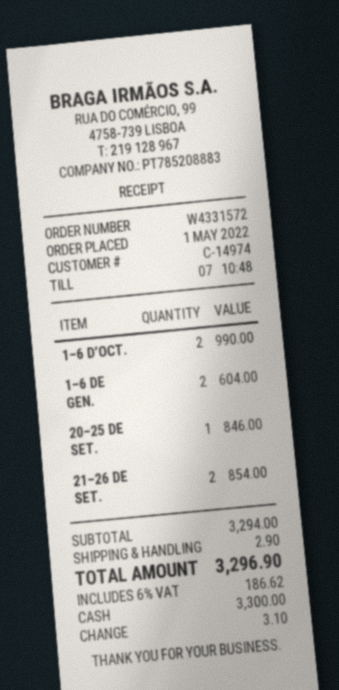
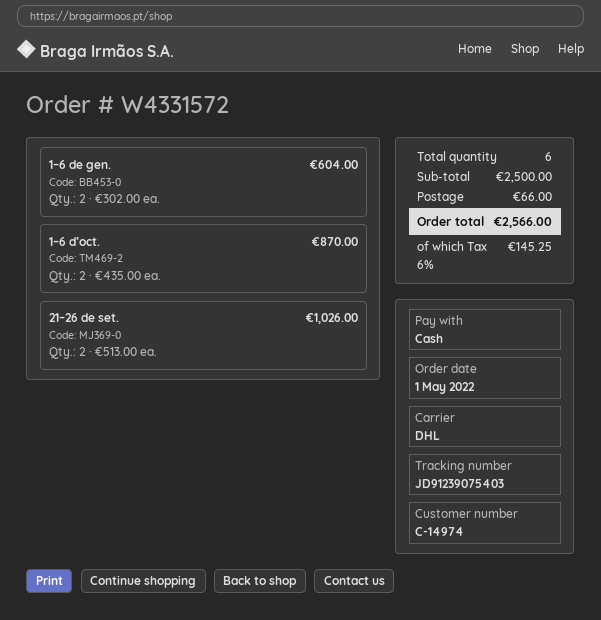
1–6 D’OCT.: 2 for 990.00 -> 2 for 870.00
20–25 DE SET.: 1 for 846.00 -> none
21–26 DE SET.: 2 for 854.00 -> 2 for 1026.00
subtotal: 3294.00 -> 2500.00
shipping: 2.90 -> 66.00
tax: 6% = 186.62 -> 6% = 145.25
total: 3296.90 -> 2566.00

